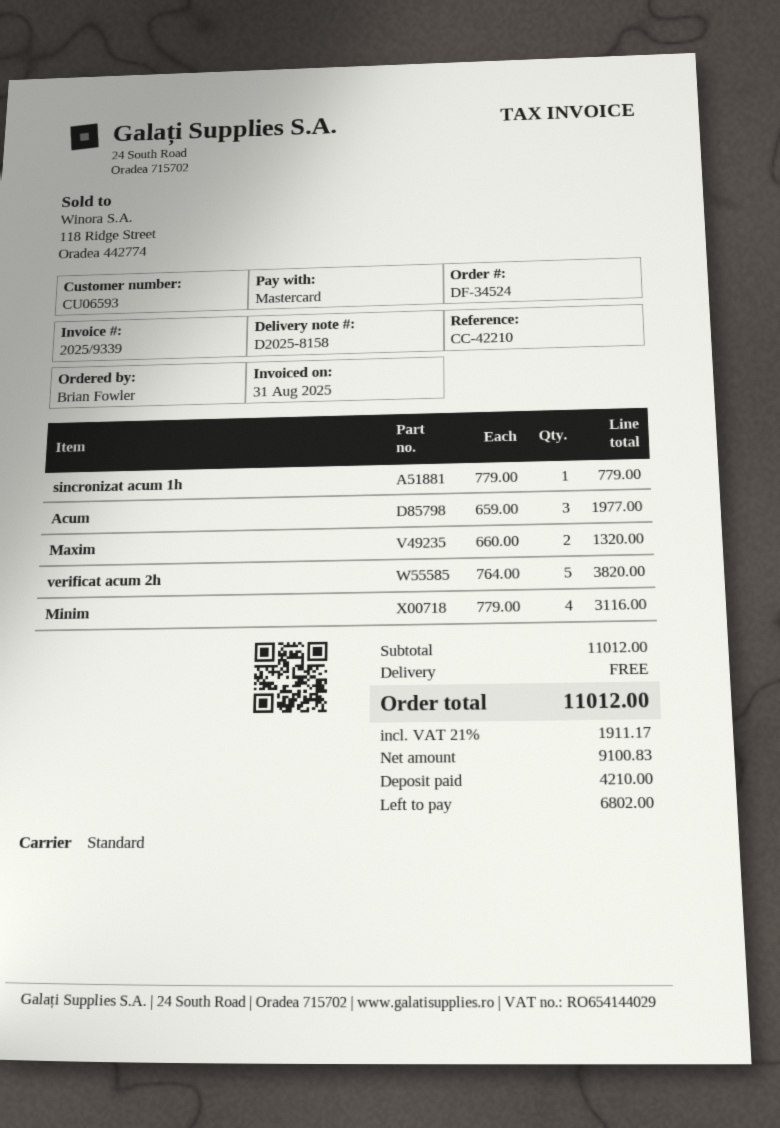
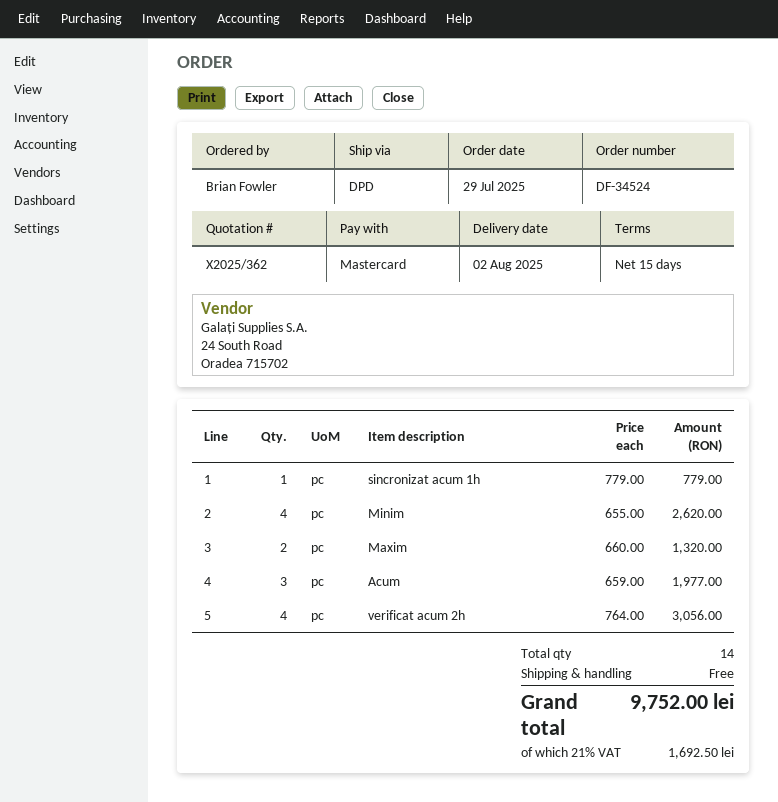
shipping method: standard -> DPD
verificat acum 2h: 5 x 764.00 = 3820.00 -> 4 x 764.00 = 3056.00
Minim: 4 x 779.00 = 3116.00 -> 4 x 655.00 = 2620.00
tax: 21% = 1911.17 -> 21% = 1692.50
total: 11012.00 -> 9752.00

